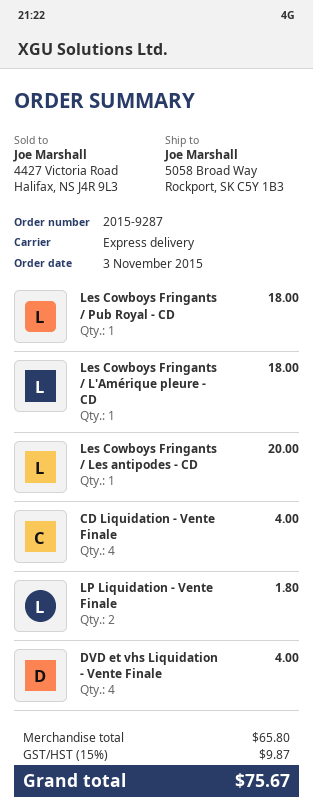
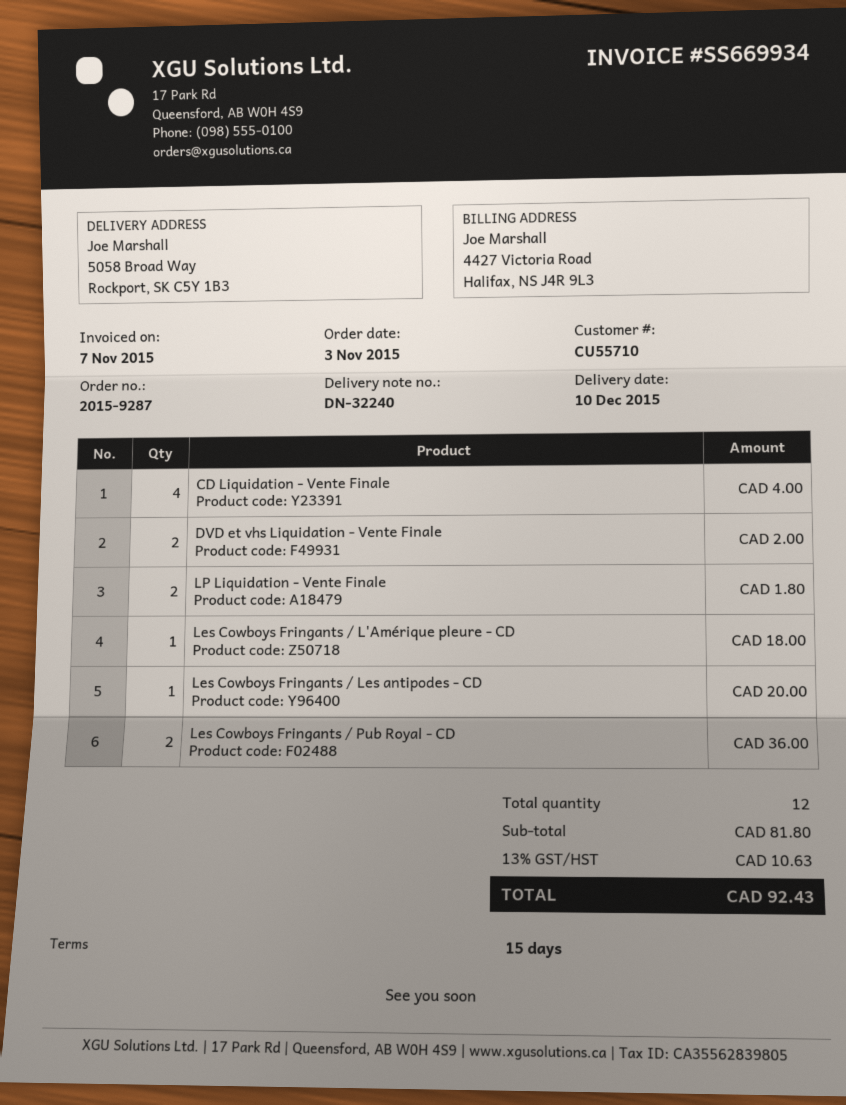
Les Cowboys Fringants / Pub Royal - CD: 1 for 18.00 -> 2 for 36.00
DVD et vhs Liquidation - Vente Finale: 4 for 4.00 -> 2 for 2.00
subtotal: 65.80 -> 81.80
tax: 15% = 9.87 -> 13% = 10.63
total: 75.67 -> 92.43

